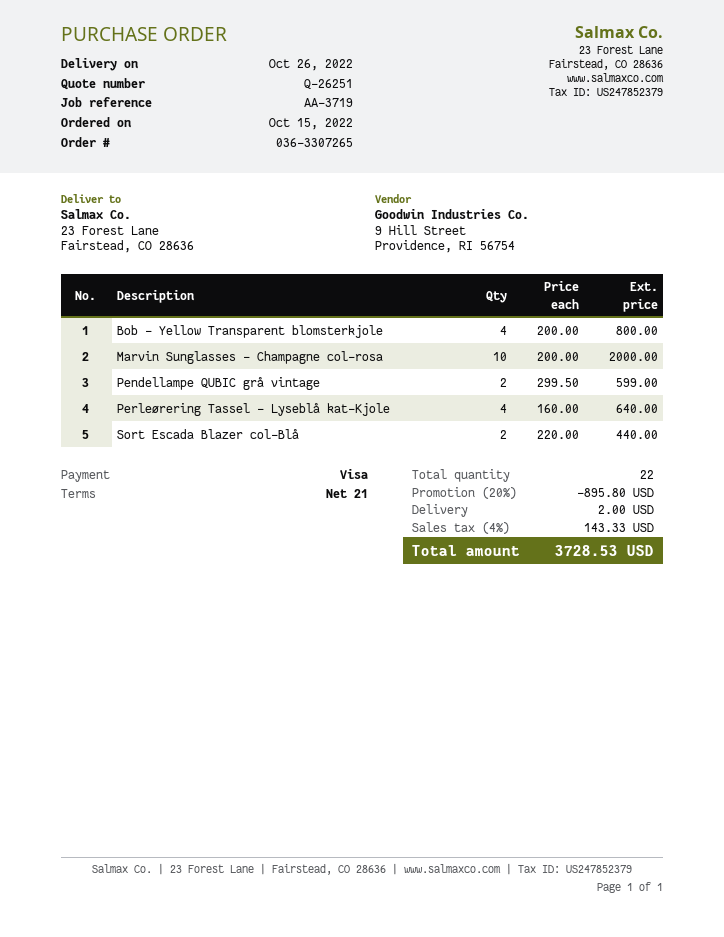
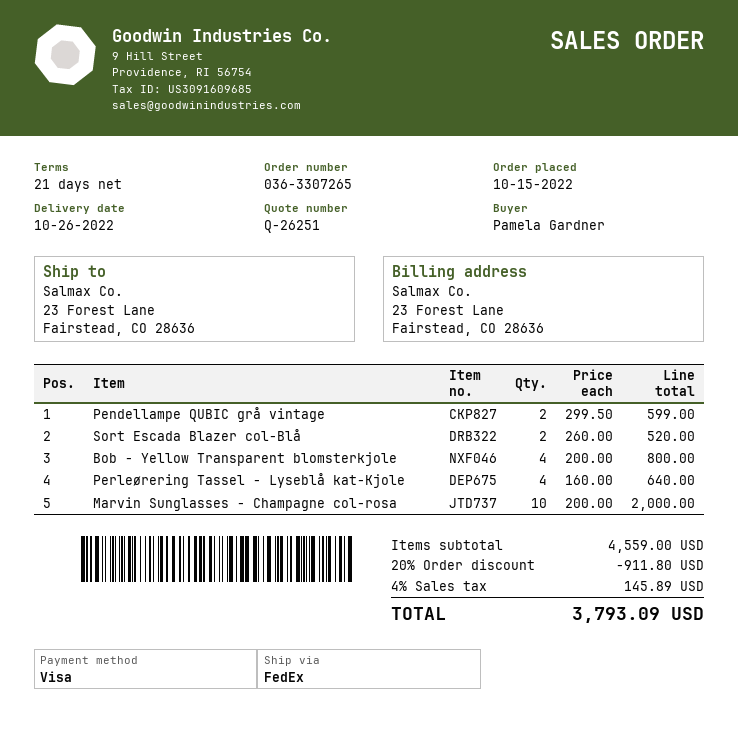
Sort Escada Blazer col-Blå: 2 x 220.00 = 440.00 -> 2 x 260.00 = 520.00
discount: 20% = 895.80 -> 20% = 911.80
shipping: 2.00 -> none
tax: 4% = 143.33 -> 4% = 145.89
total: 3728.53 -> 3793.09

